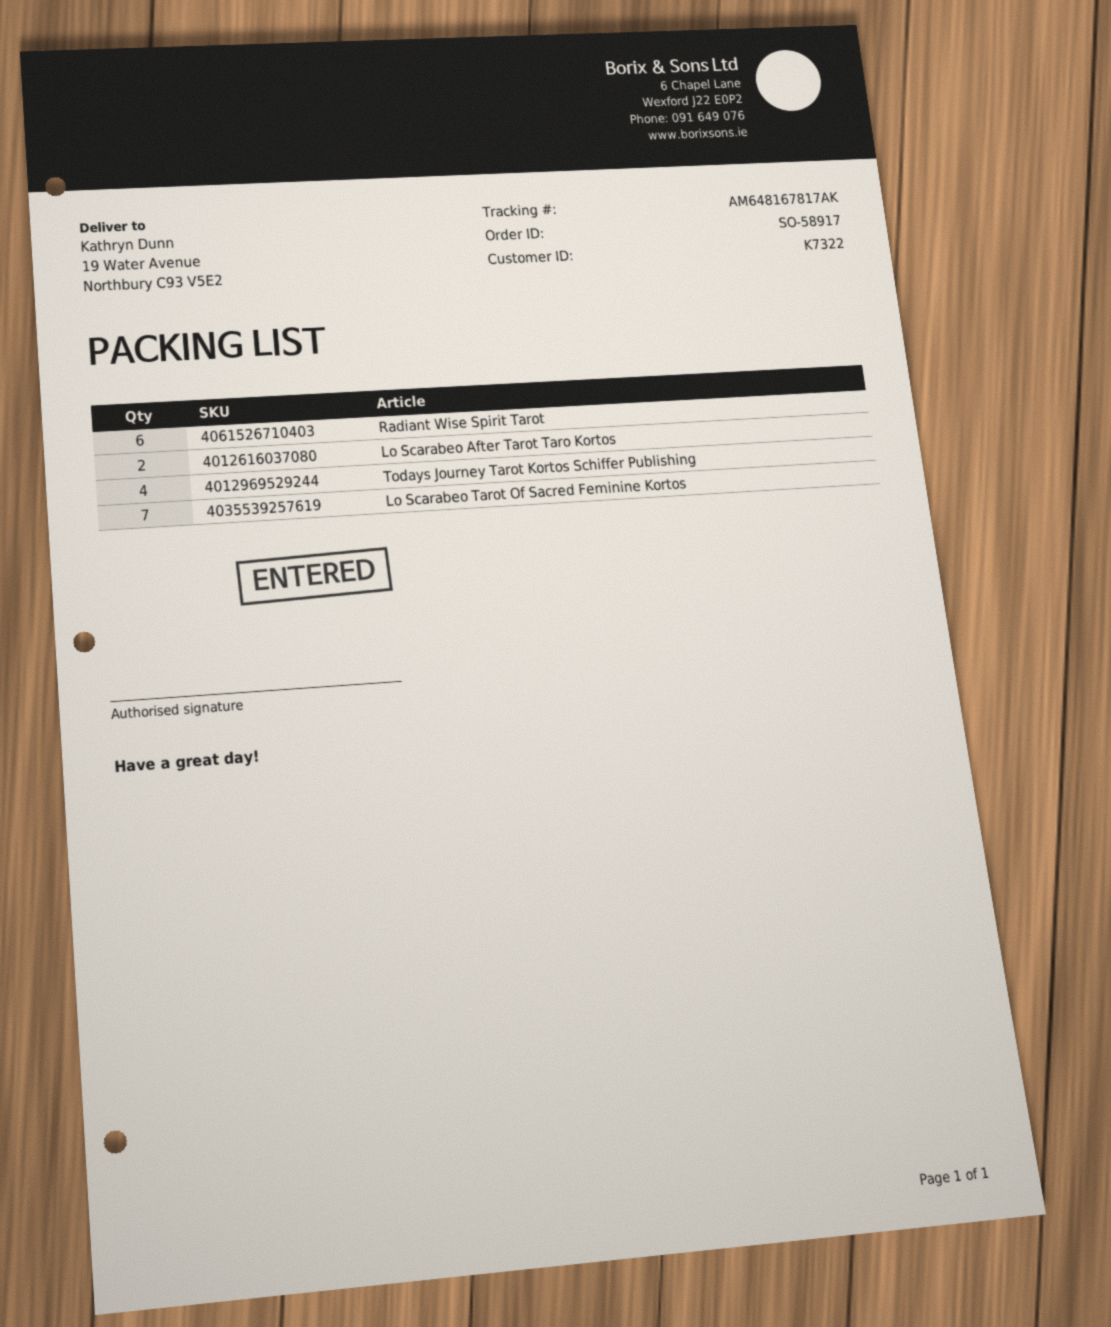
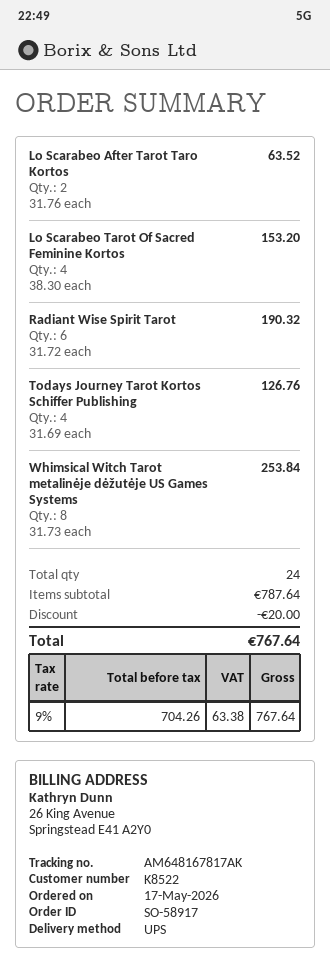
customer number: K7322 -> K8522
Lo Scarabeo Tarot Of Sacred Feminine Kortos: 7 -> 4
Whimsical Witch Tarot metalinėje dėžutėje US Games Systems: none -> 8

